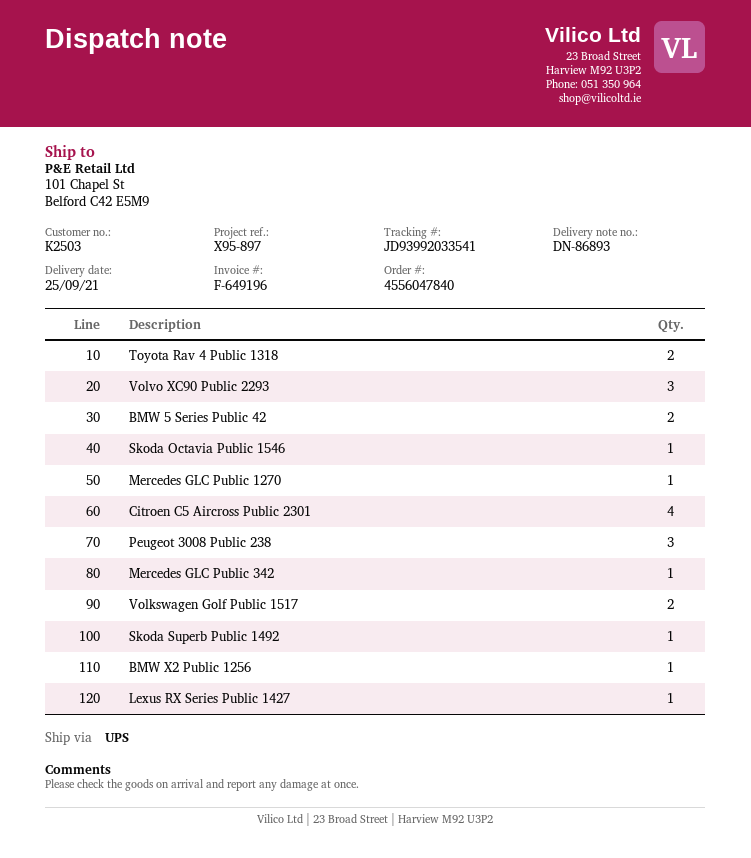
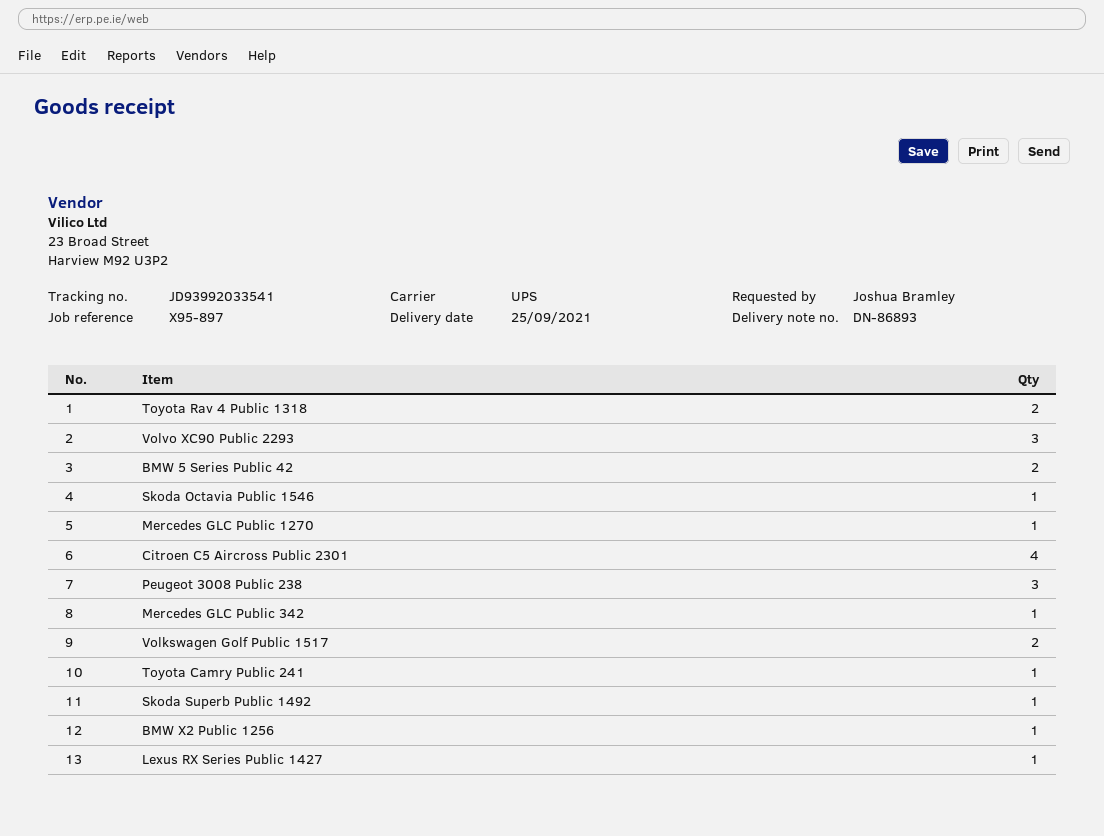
Toyota Camry Public 241: none -> 1

